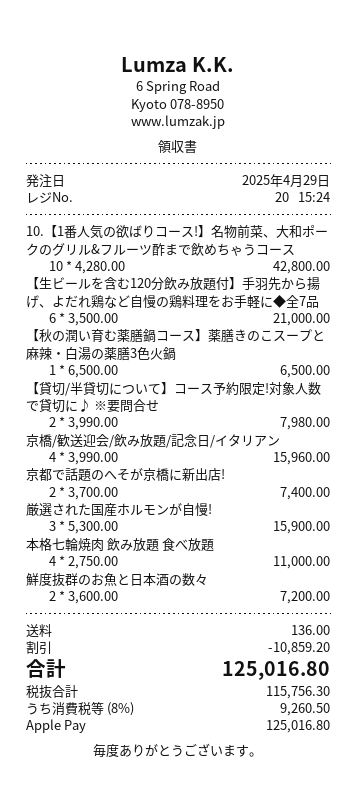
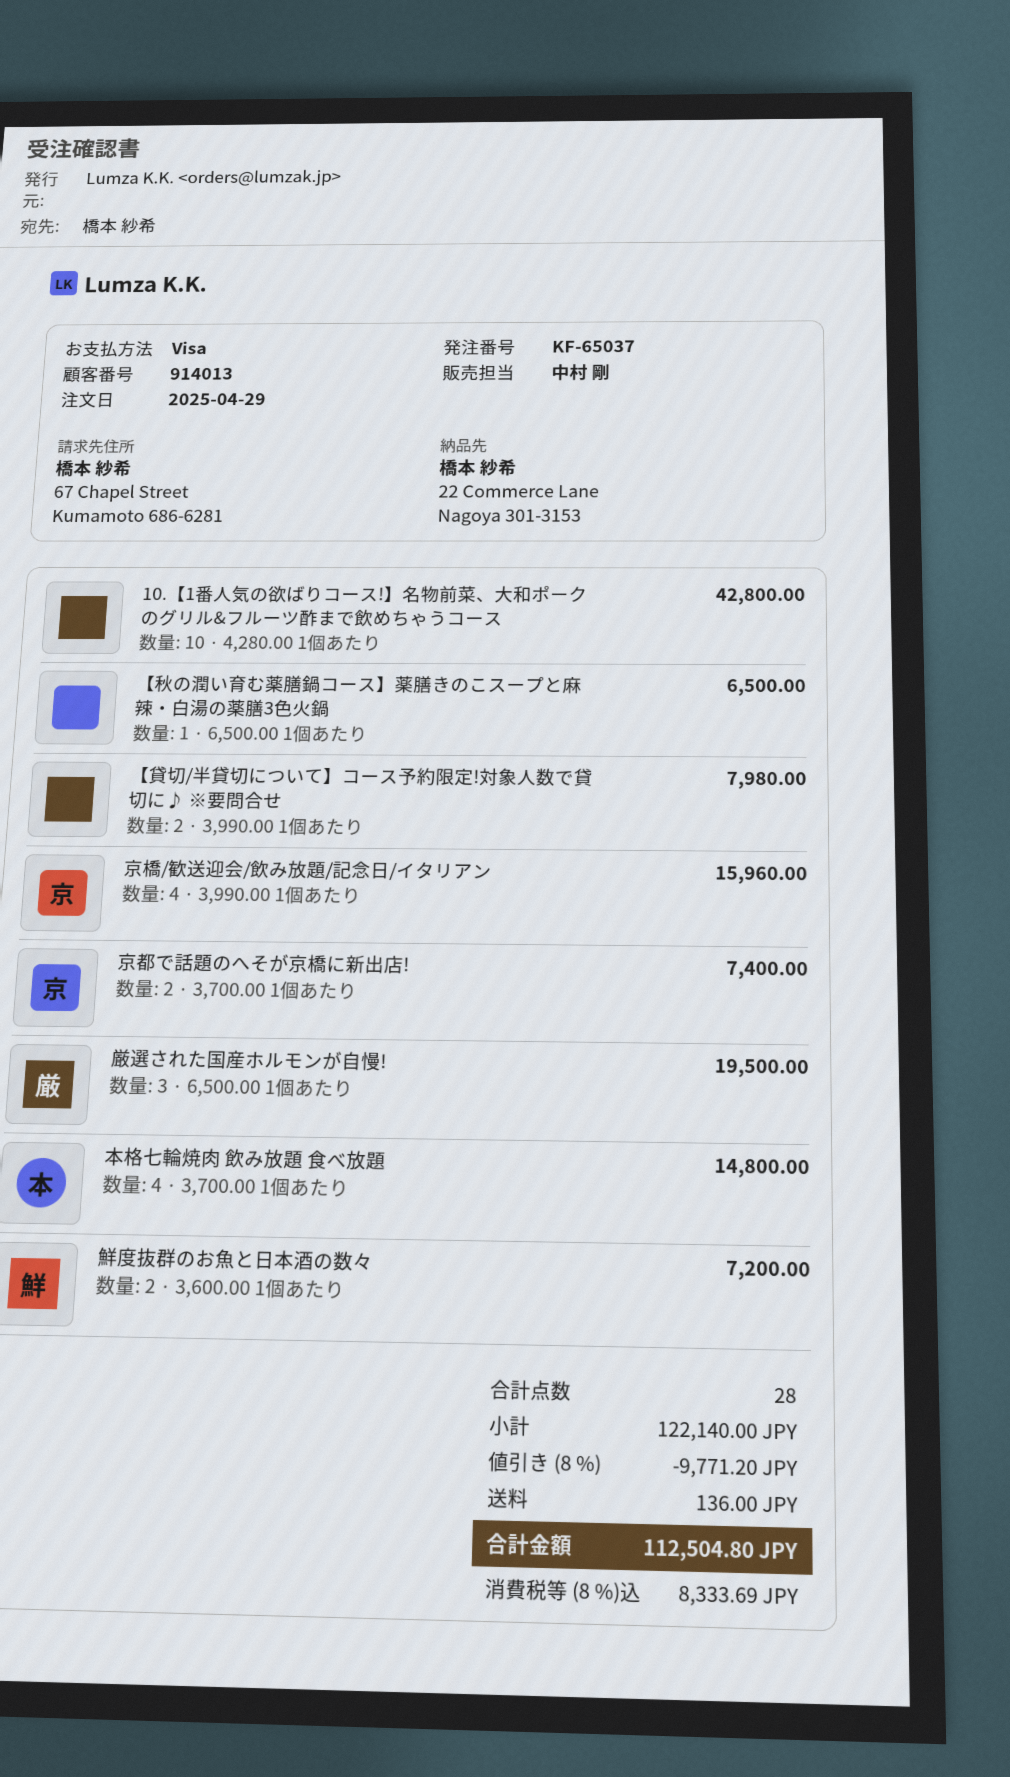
payment method: Apple Pay -> Visa
【生ビールを含む120分飲み放題付】手羽先から揚げ、よだれ鶏など自慢の鶏料理をお手軽に◆全7品: 6 x 3500.00 = 21000.00 -> none
厳選された国産ホルモンが自慢!: 3 x 5300.00 = 15900.00 -> 3 x 6500.00 = 19500.00
本格七輪焼肉 飲み放題 食べ放題: 4 x 2750.00 = 11000.00 -> 4 x 3700.00 = 14800.00
discount: 10859.20 -> 9771.20
tax: 8% = 9260.50 -> 8% = 8333.69
total: 125016.80 -> 112504.80

